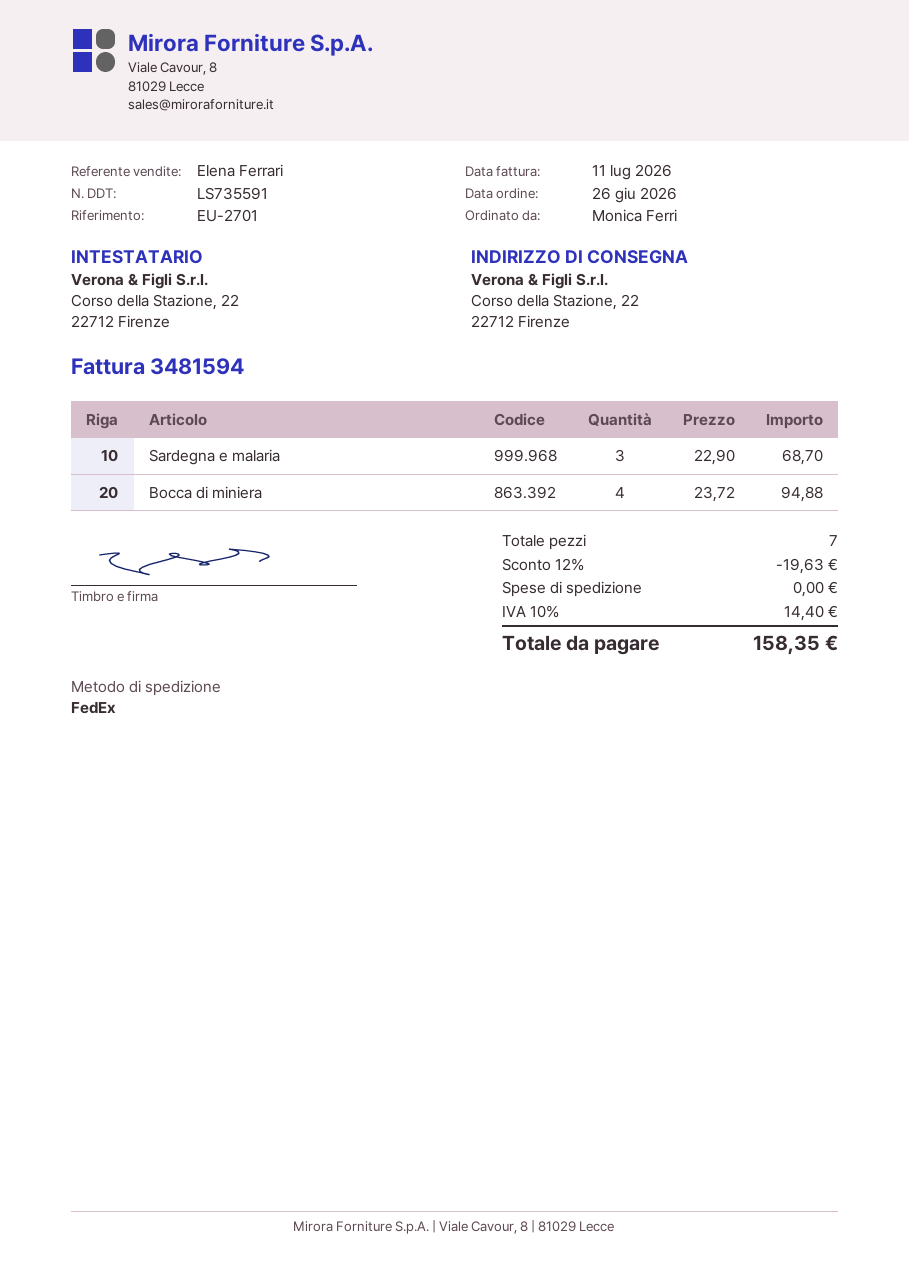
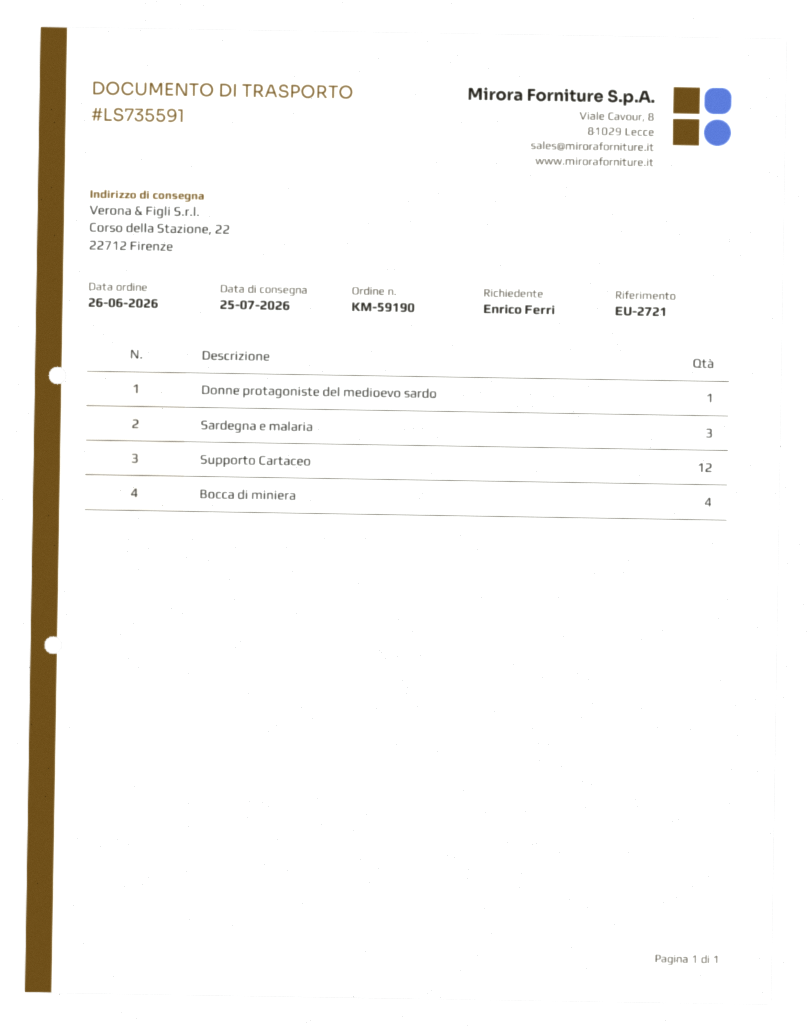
reference: EU-2701 -> EU-2721
ordered by: Monica Ferri -> Enrico Ferri
Donne protagoniste del medioevo sardo: none -> 1
Supporto Cartaceo: none -> 12

